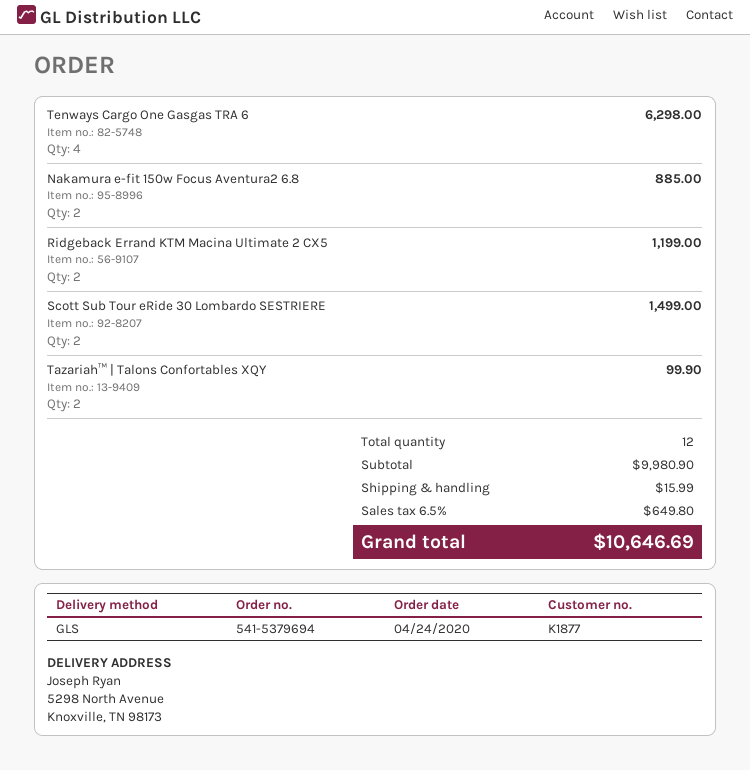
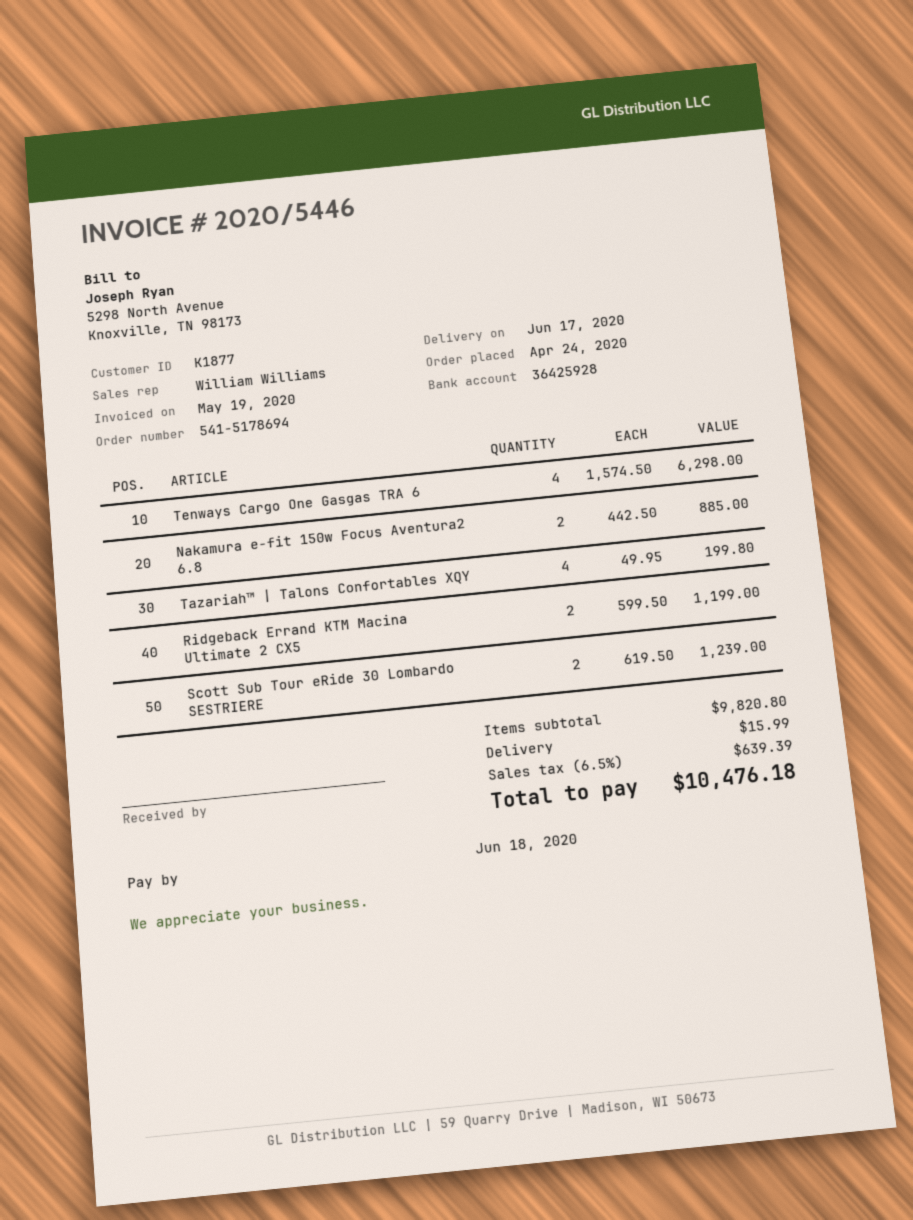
order number: 541-5379694 -> 541-5178694
Scott Sub Tour eRide 30 Lombardo SESTRIERE: 2 for 1499.00 -> 2 for 1239.00
Tazariah™ | Talons Confortables XQY: 2 for 99.90 -> 4 for 199.80
subtotal: 9980.90 -> 9820.80
tax: 6.5% = 649.80 -> 6.5% = 639.39
total: 10646.69 -> 10476.18

